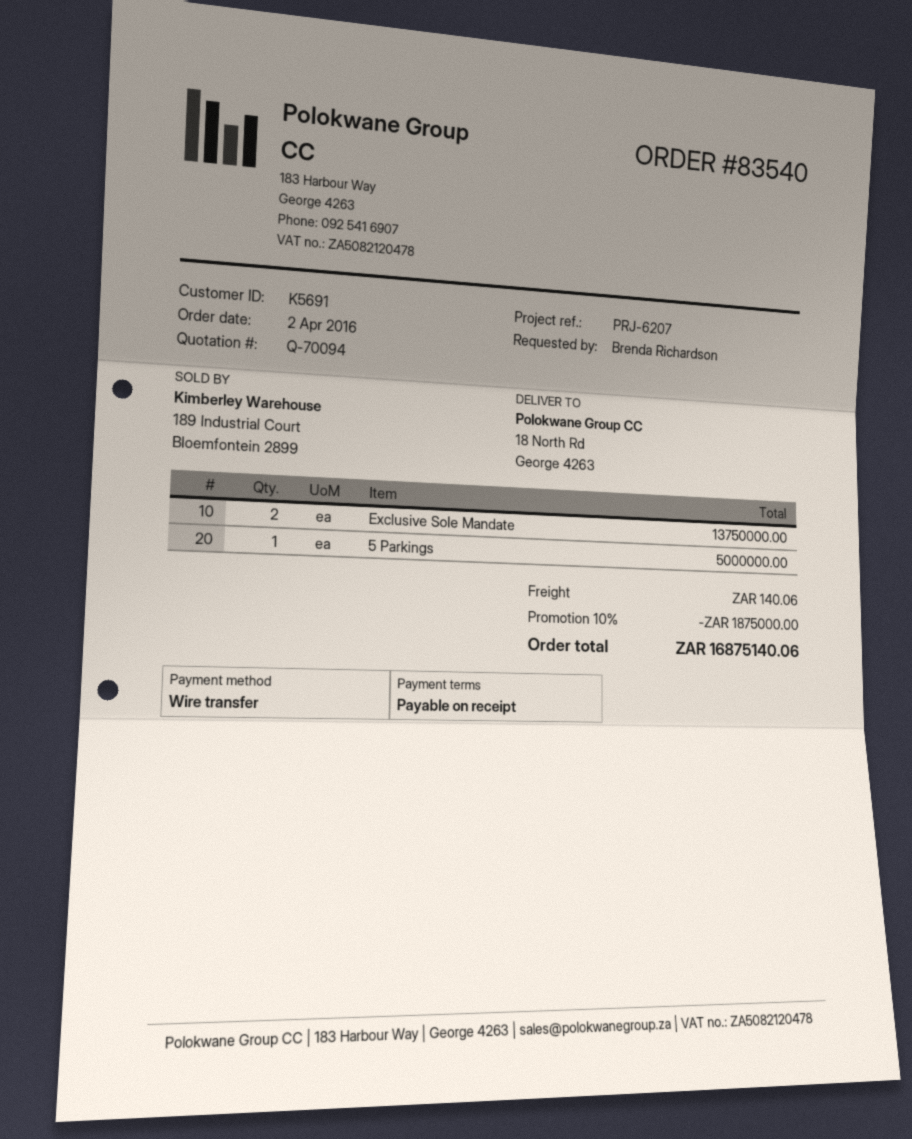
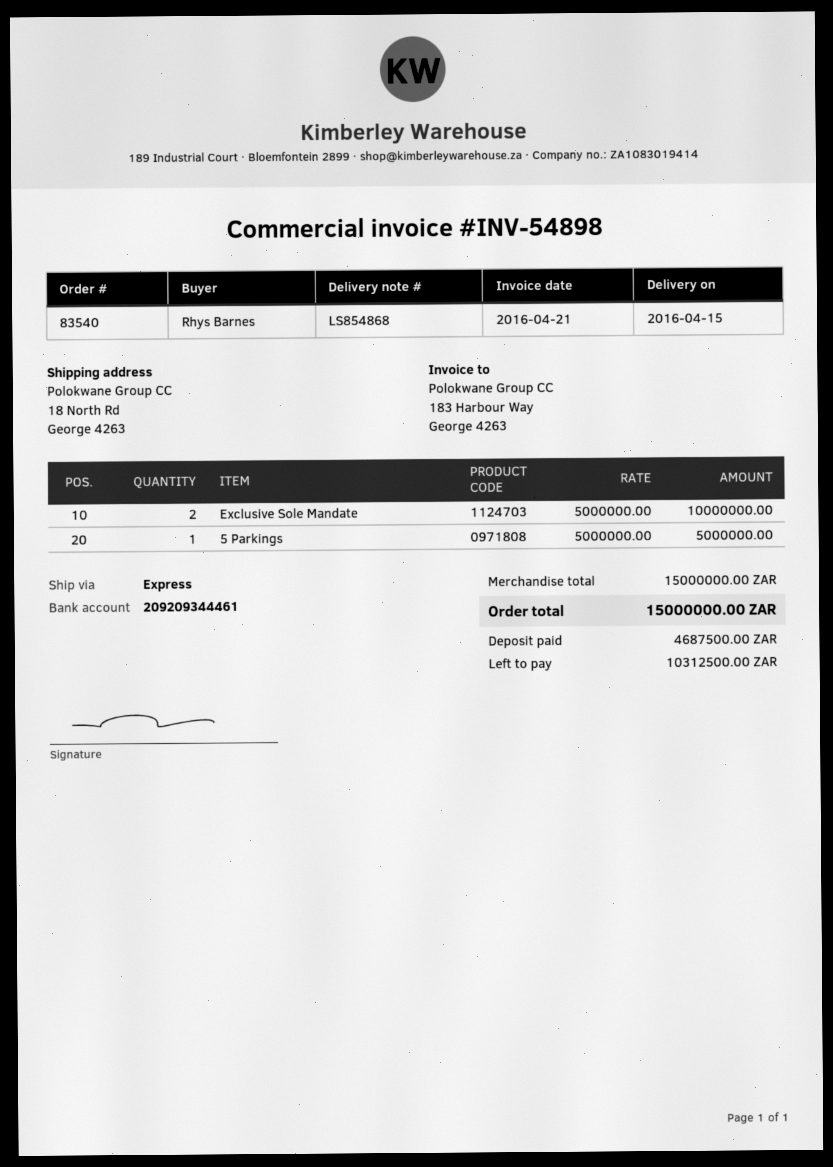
ordered by: Brenda Richardson -> Rhys Barnes
Exclusive Sole Mandate: 2 for 13750000.00 -> 2 for 10000000.00
discount: 10% = 1875000.00 -> none
shipping: 140.06 -> none
total: 16875140.06 -> 15000000.00

